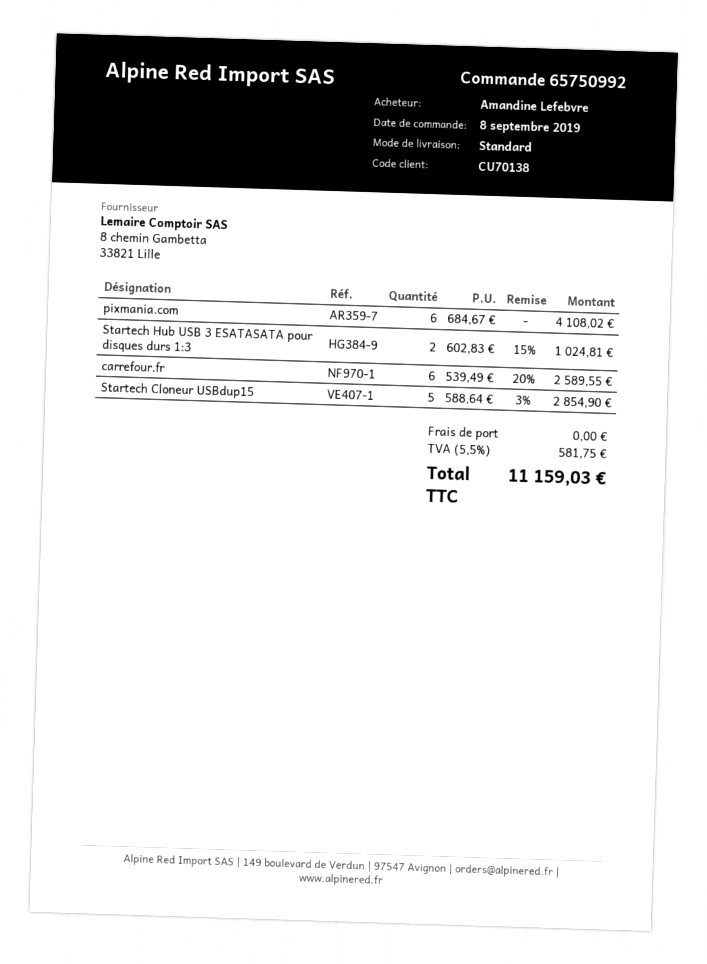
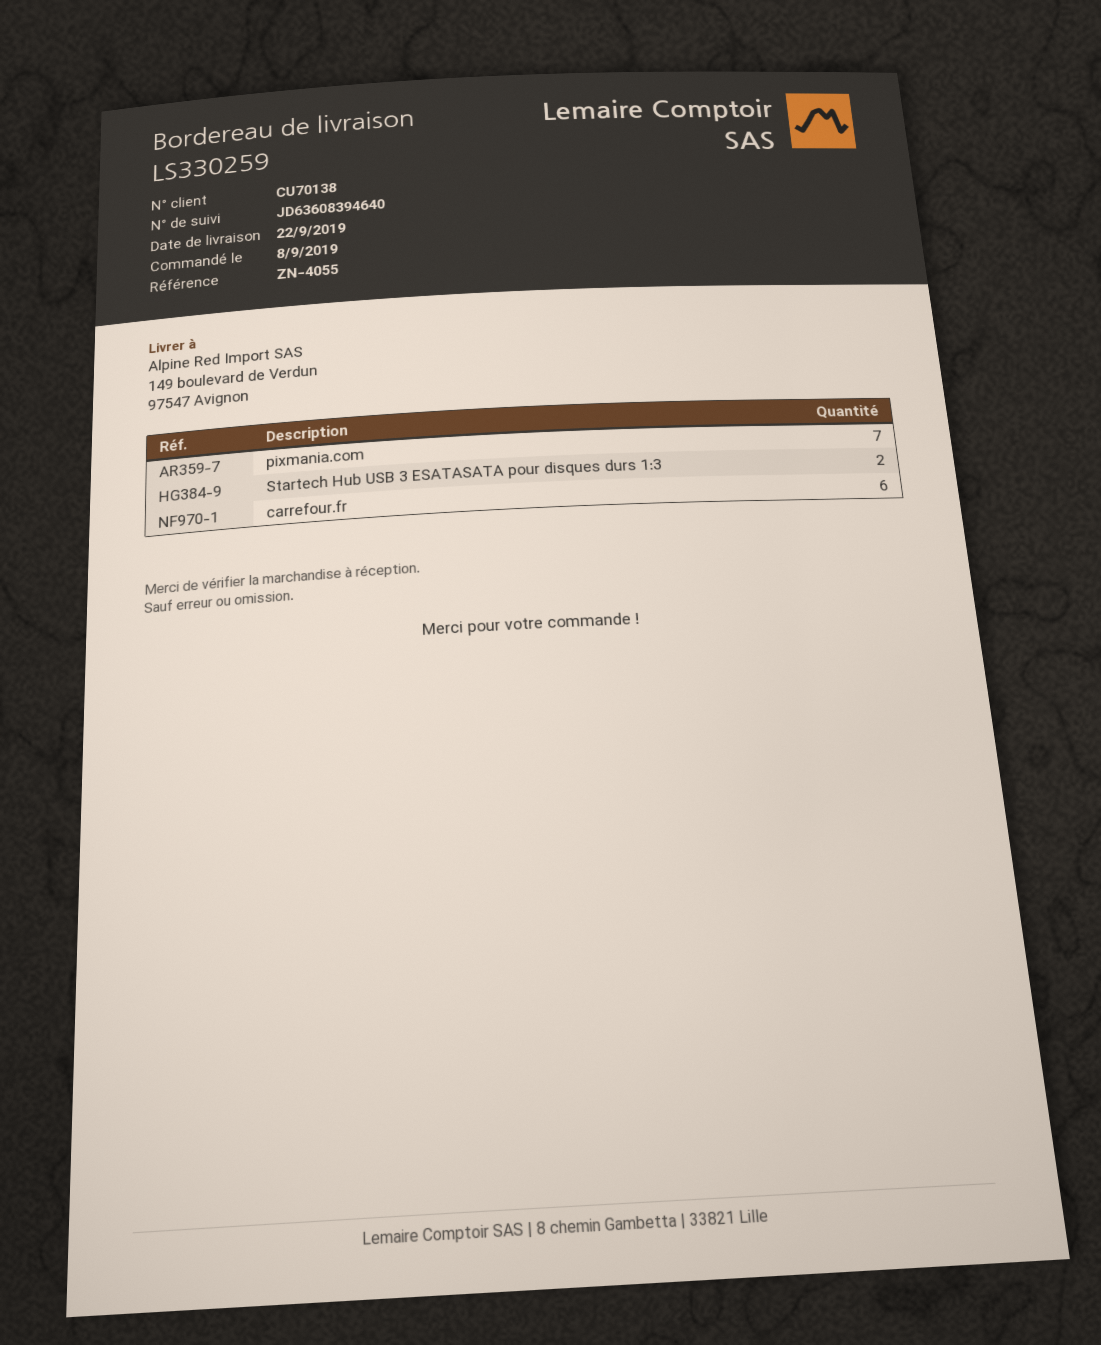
pixmania.com: 6 -> 7
Startech Cloneur USBdup15: 5 -> none

